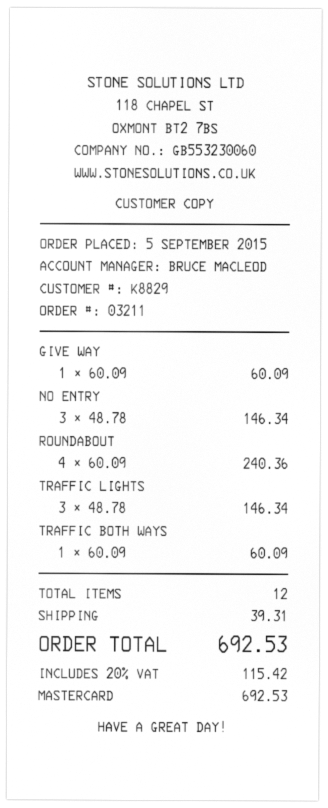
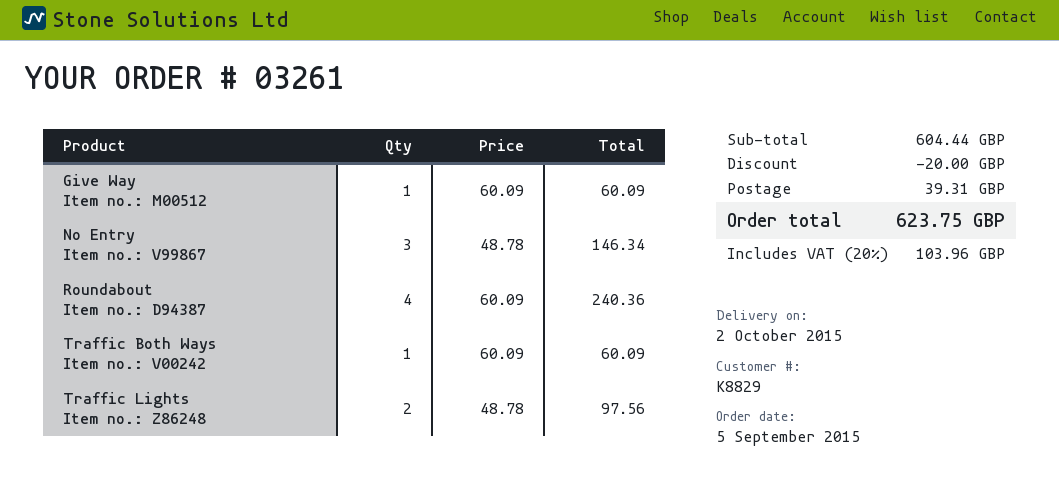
order number: 03211 -> 03261
TRAFFIC LIGHTS: 3 x 48.78 = 146.34 -> 2 x 48.78 = 97.56
discount: none -> 20.00
tax: 20% = 115.42 -> 20% = 103.96
total: 692.53 -> 623.75

